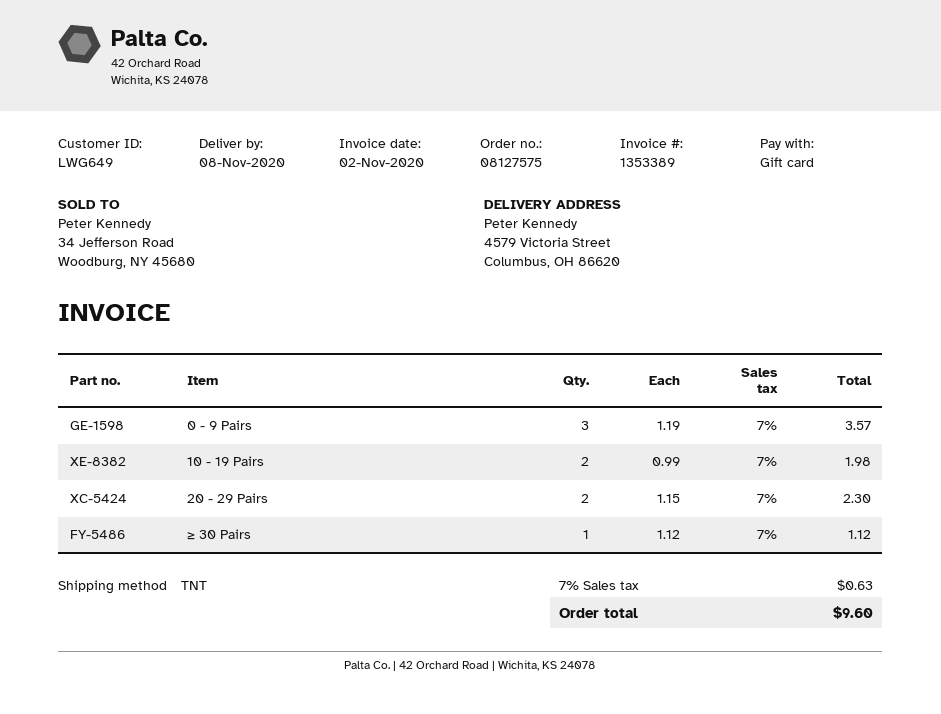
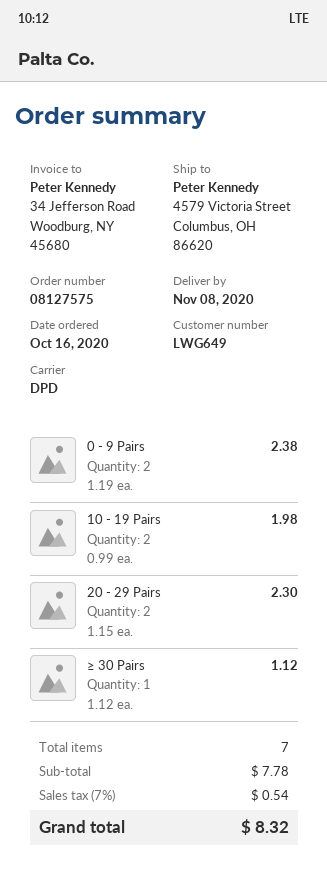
shipping method: TNT -> DPD
0 - 9 Pairs: 3 x 1.19 = 3.57 -> 2 x 1.19 = 2.38
tax: 7% = 0.63 -> 7% = 0.54
total: 9.60 -> 8.32

